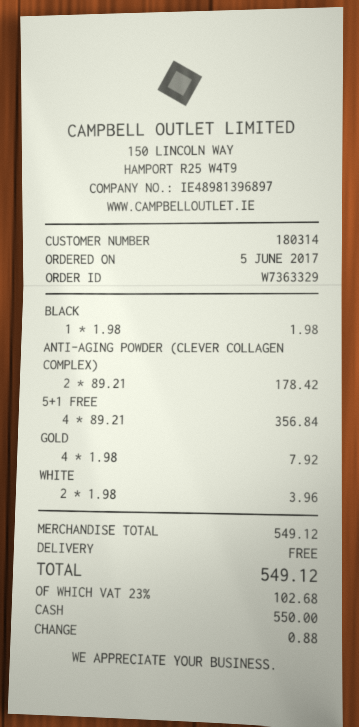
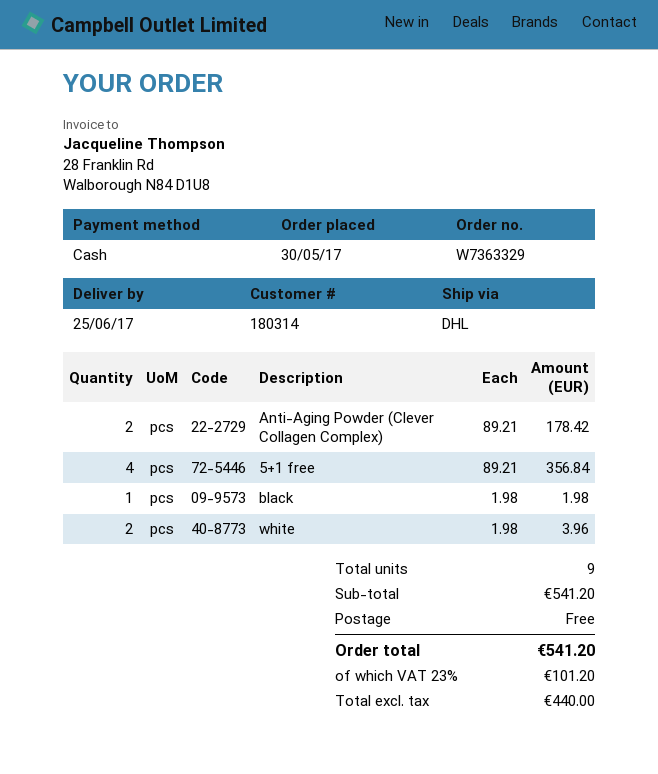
order date: 2017-06-05 -> 2017-05-30
GOLD: 4 x 1.98 = 7.92 -> none
subtotal: 549.12 -> 541.20
tax: 23% = 102.68 -> 23% = 101.20
total: 549.12 -> 541.20

